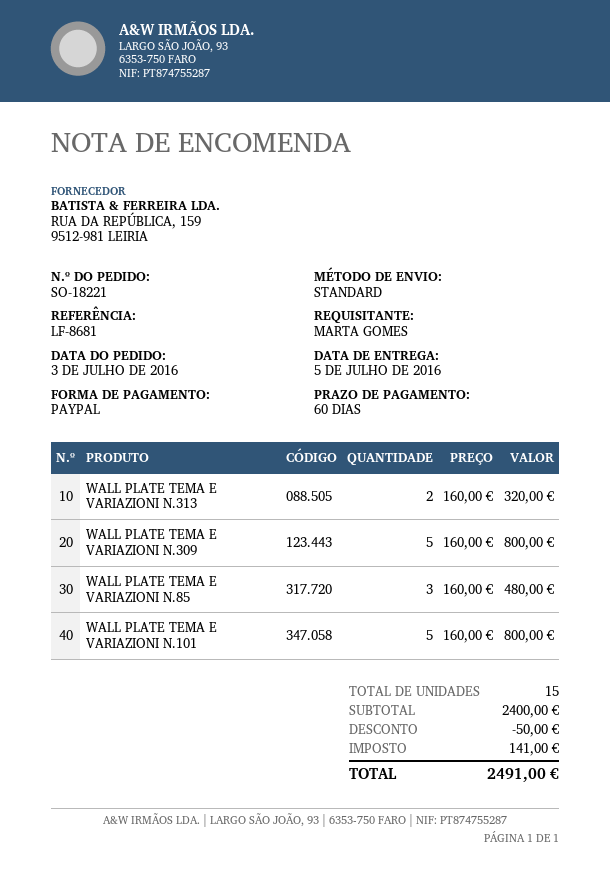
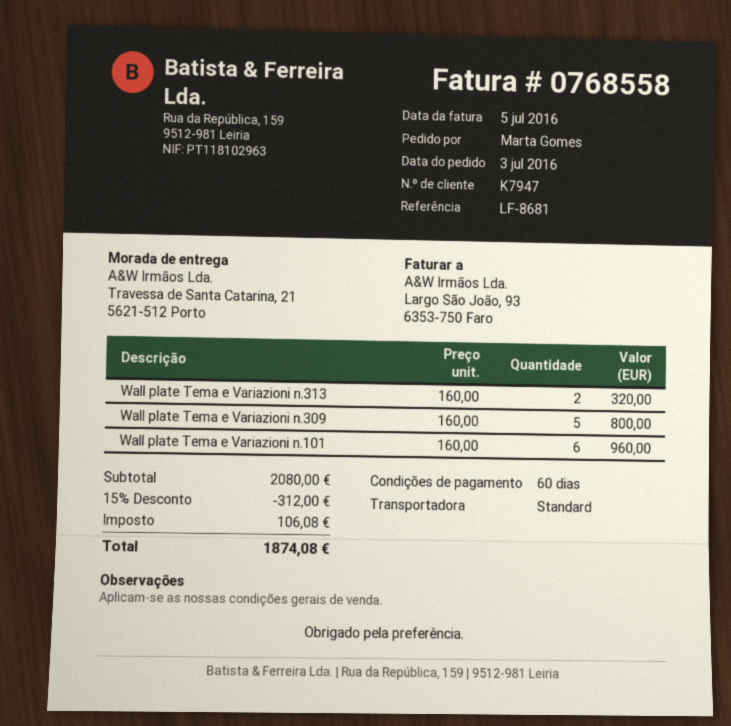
WALL PLATE TEMA E VARIAZIONI N.85: 3 x 160.00 = 480.00 -> none
WALL PLATE TEMA E VARIAZIONI N.101: 5 x 160.00 = 800.00 -> 6 x 160.00 = 960.00
subtotal: 2400.00 -> 2080.00
discount: 50.00 -> 312.00
tax: 141.00 -> 106.08
total: 2491.00 -> 1874.08

